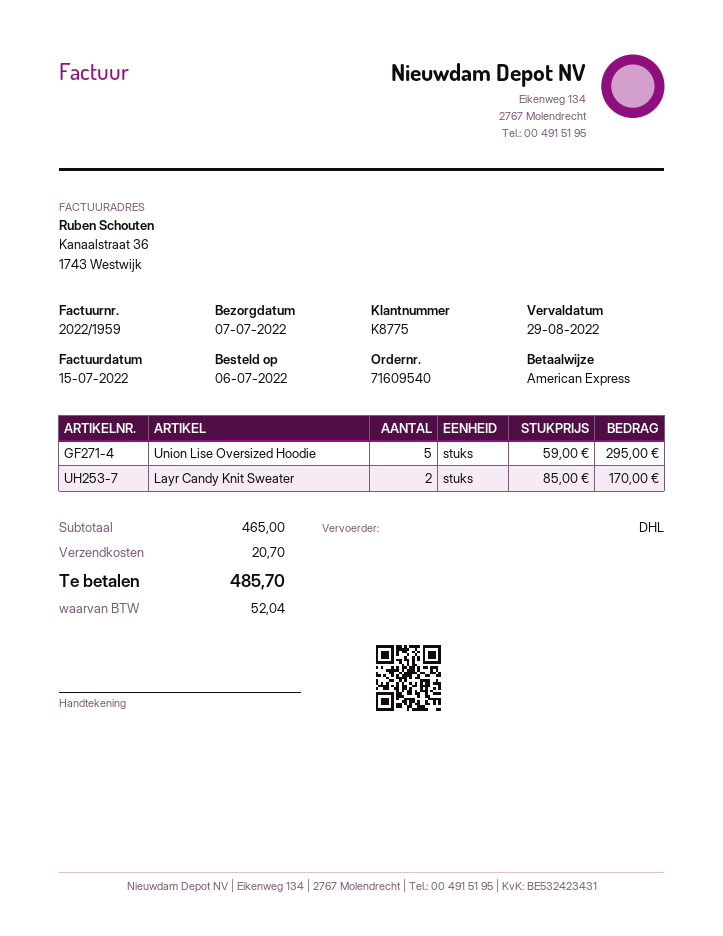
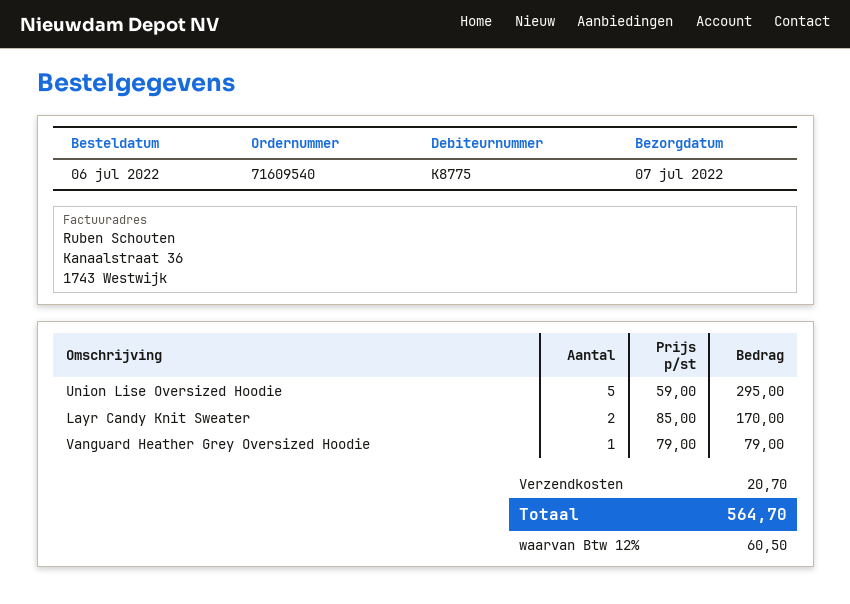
Vanguard Heather Grey Oversized Hoodie: none -> 1 x 79.00 = 79.00
tax: 52.04 -> 60.50
total: 485.70 -> 564.70

